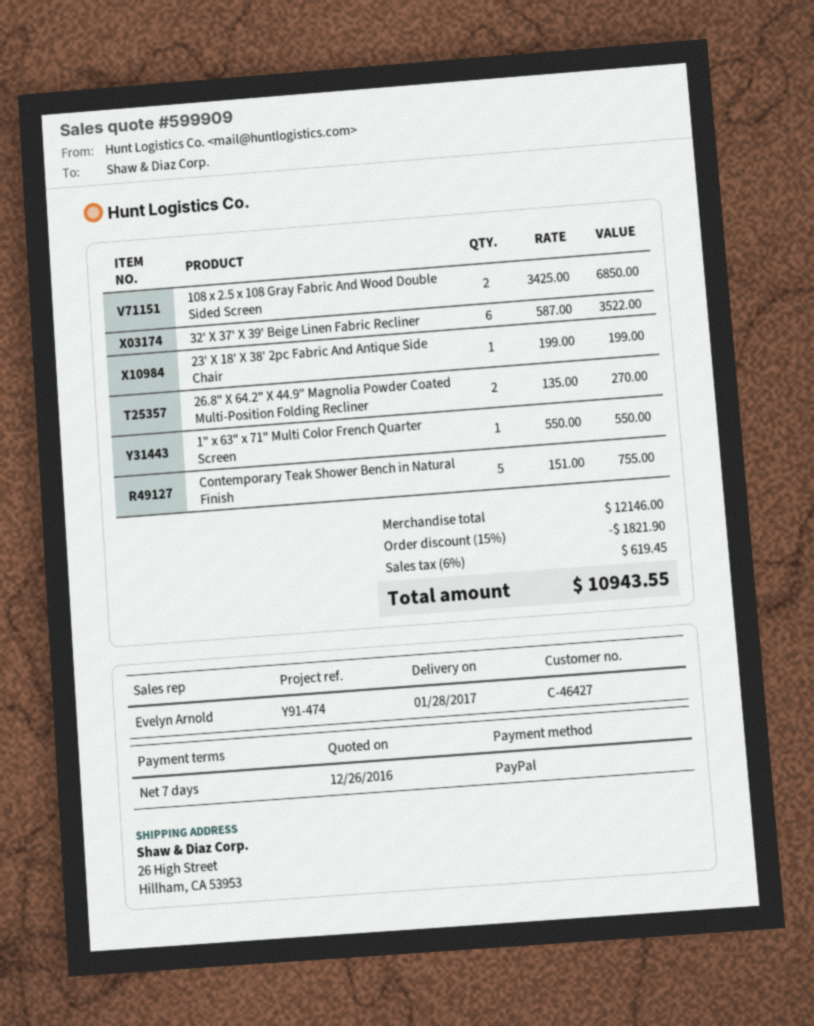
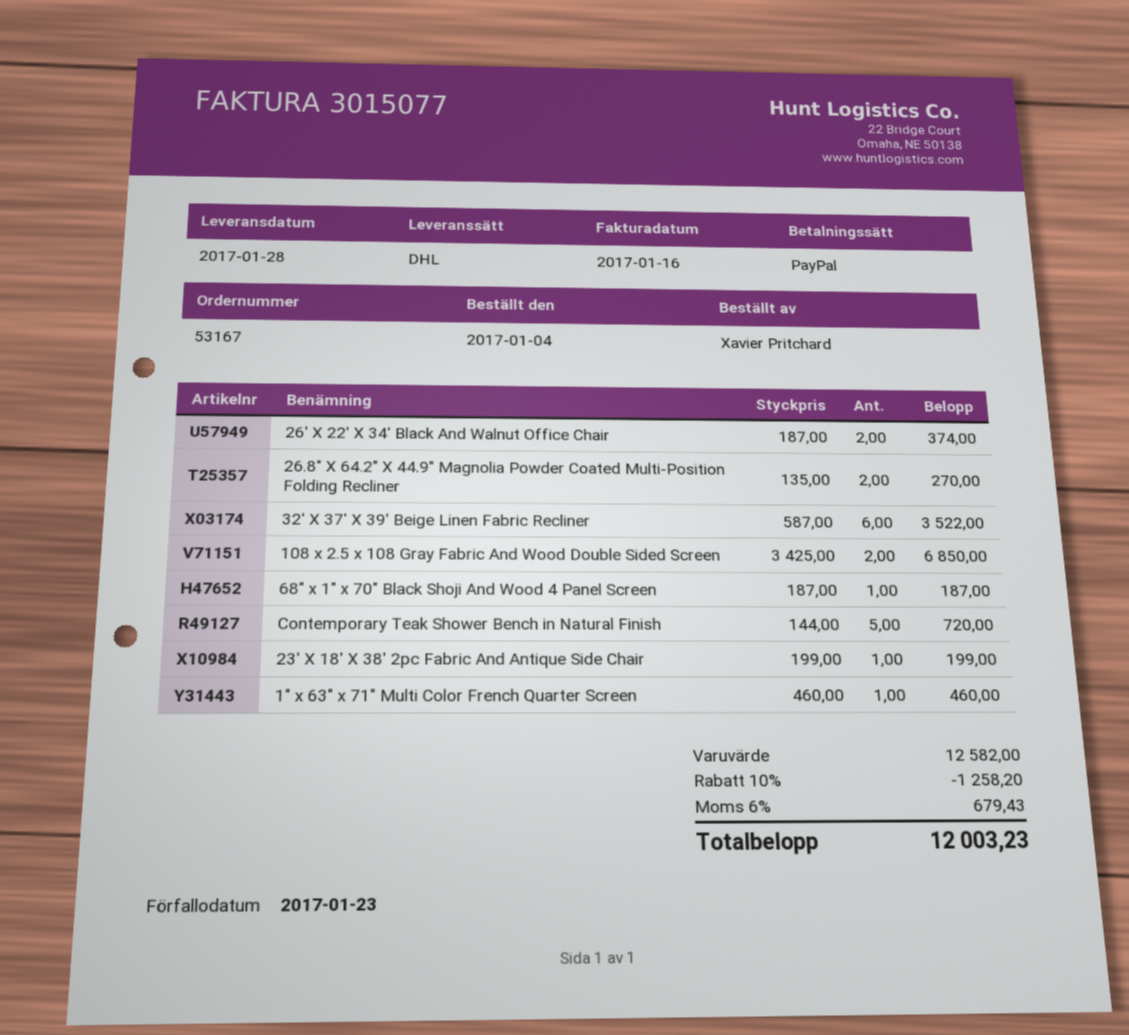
1" x 63" x 71" Multi Color French Quarter Screen: 1 x 550.00 = 550.00 -> 1 x 460.00 = 460.00
Contemporary Teak Shower Bench in Natural Finish: 5 x 151.00 = 755.00 -> 5 x 144.00 = 720.00
26' X 22' X 34' Black And Walnut Office Chair: none -> 2 x 187.00 = 374.00
68" x 1" x 70" Black Shoji And Wood 4 Panel Screen: none -> 1 x 187.00 = 187.00
subtotal: 12146.00 -> 12582.00
discount: 15% = 1821.90 -> 10% = 1258.20
tax: 6% = 619.45 -> 6% = 679.43
total: 10943.55 -> 12003.23

